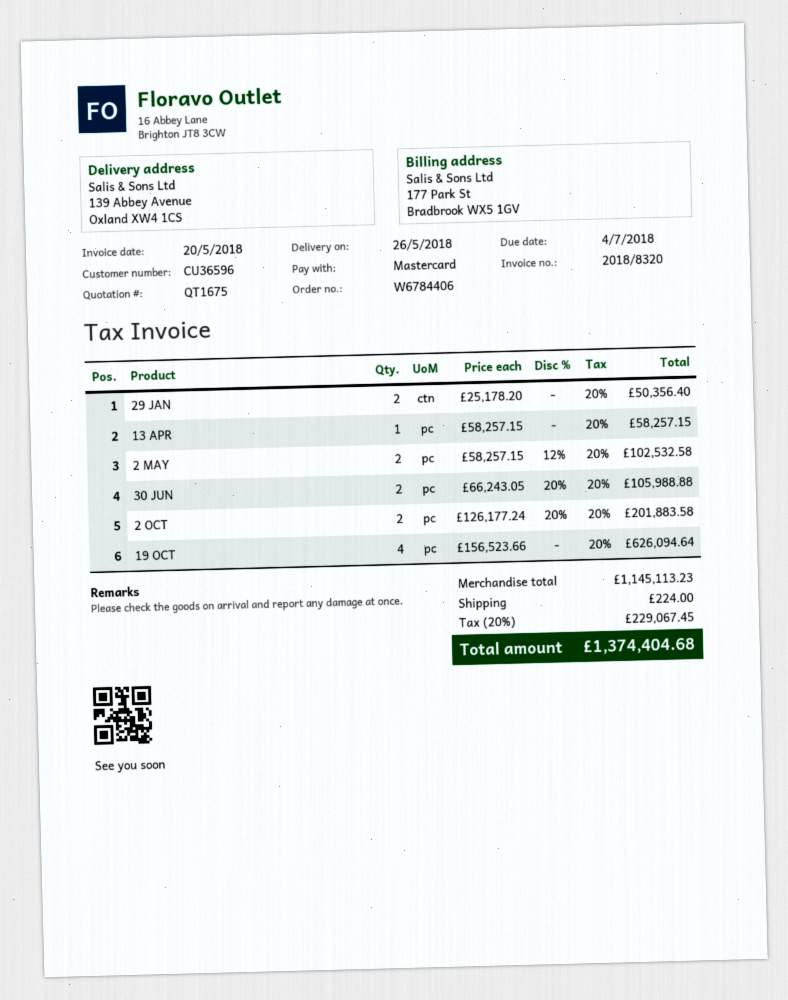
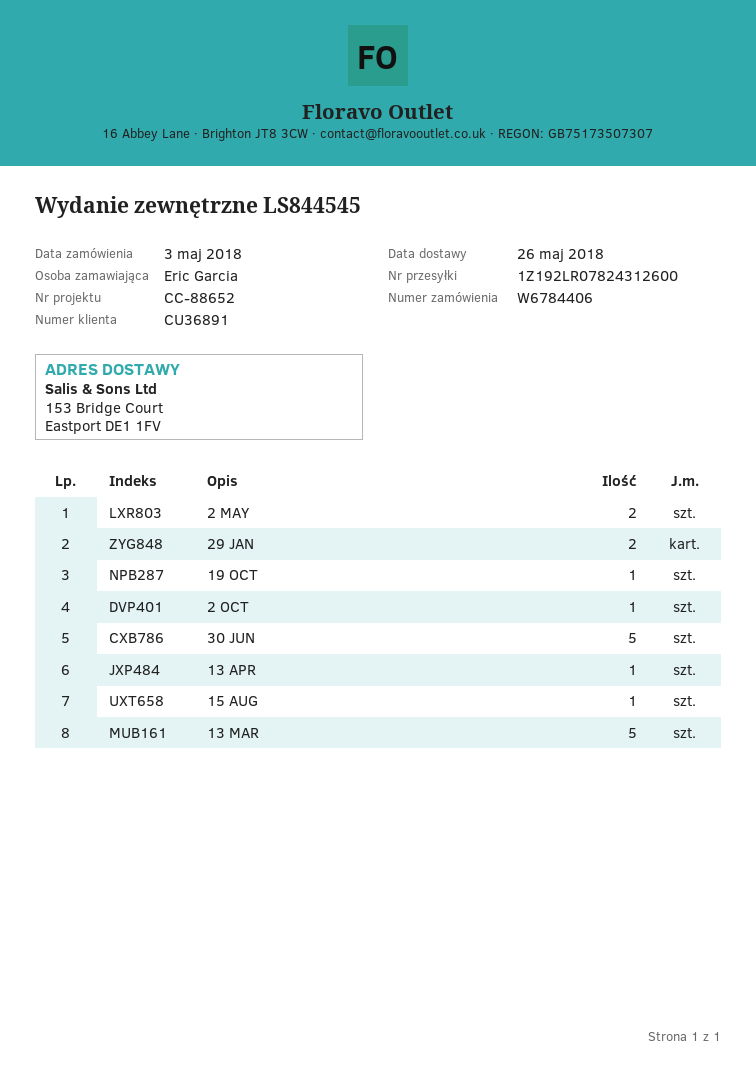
customer number: CU36596 -> CU36891
ship to: 139 Abbey Avenue, Oxland XW4 1CS -> 153 Bridge Court, Eastport DE1 1FV
30 JUN: 2 -> 5
2 OCT: 2 -> 1
19 OCT: 4 -> 1
15 AUG: none -> 1
13 MAR: none -> 5

